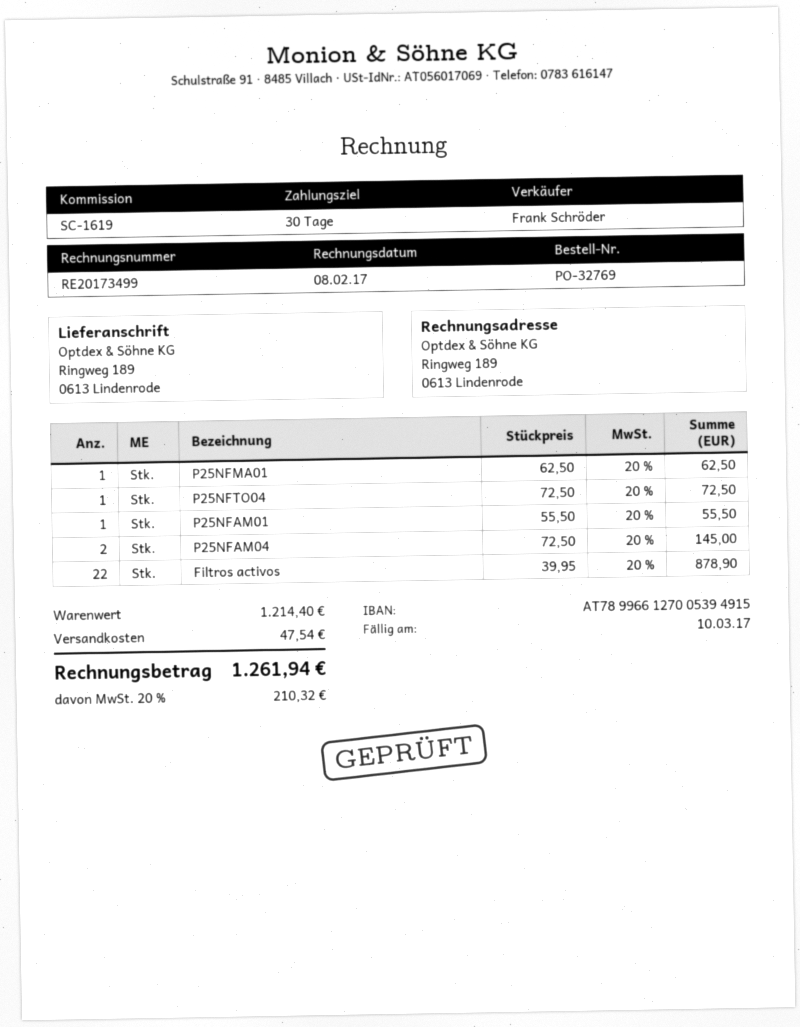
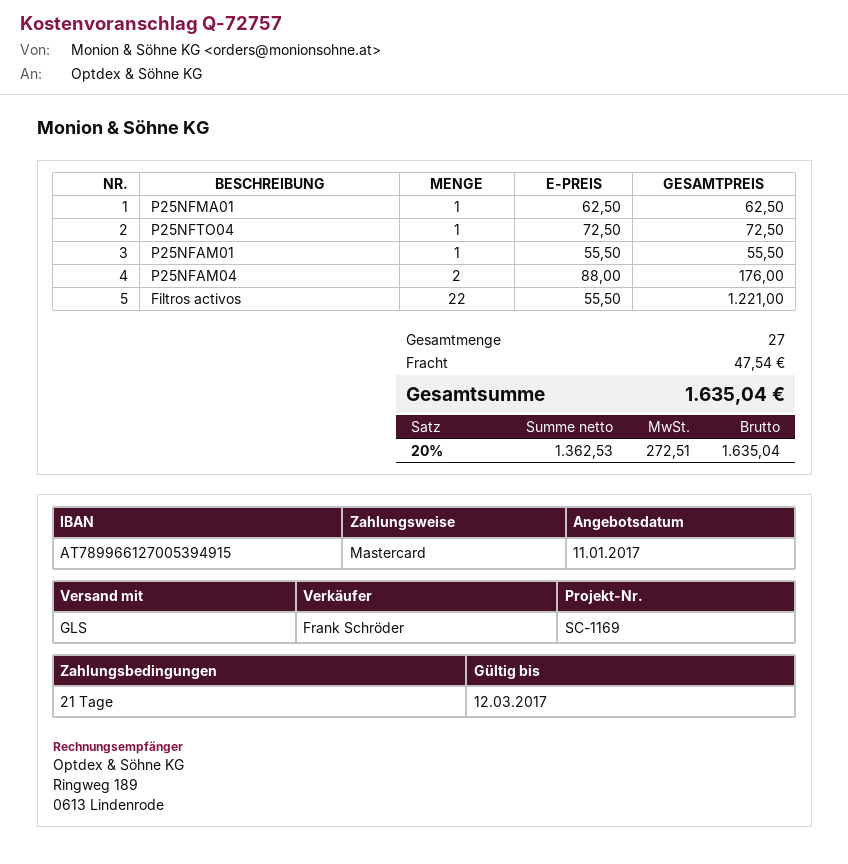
payment terms: 30 days -> 21 days
reference: SC-1619 -> SC-1169
P25NFAM04: 2 x 72.50 = 145.00 -> 2 x 88.00 = 176.00
Filtros activos: 22 x 39.95 = 878.90 -> 22 x 55.50 = 1221.00
tax: 20% = 210.32 -> 20% = 272.51
total: 1261.94 -> 1635.04

